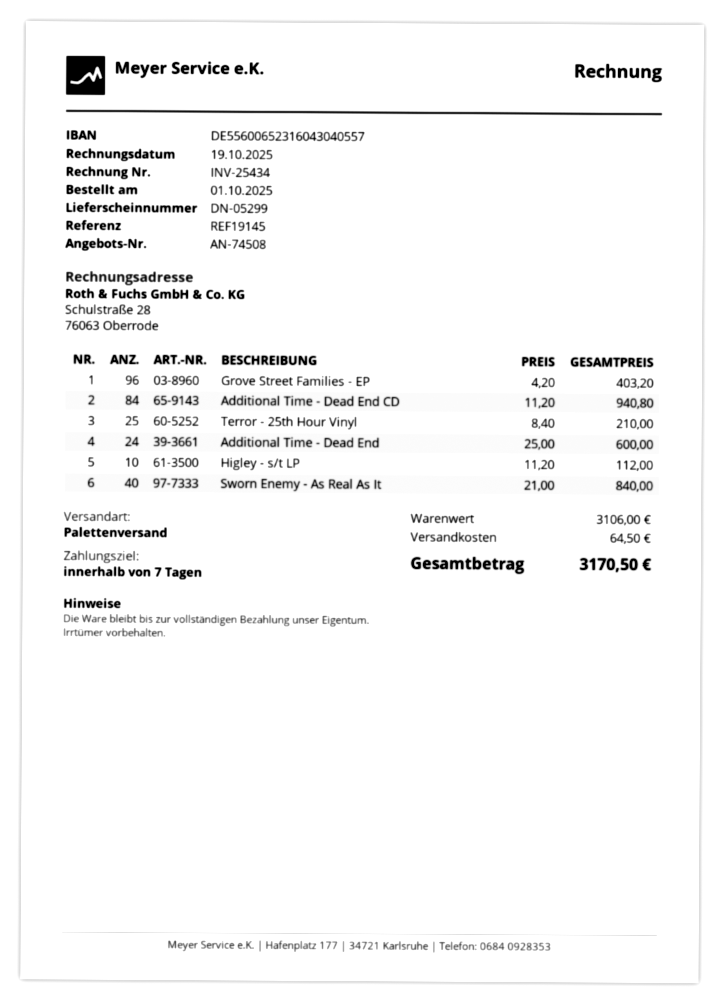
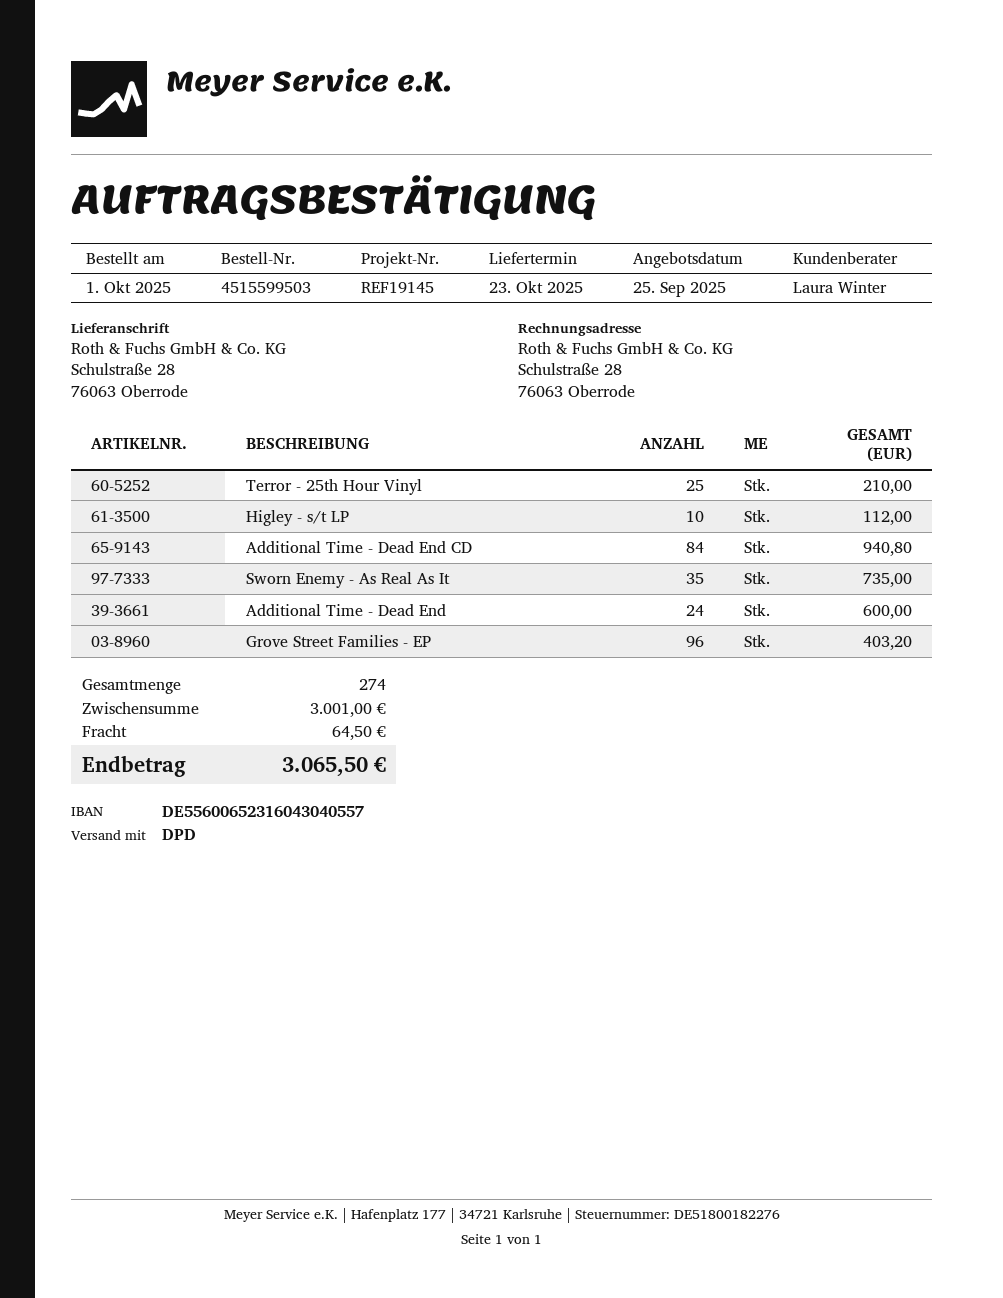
shipping method: pallet freight -> DPD
Sworn Enemy - As Real As It: 40 for 840.00 -> 35 for 735.00
subtotal: 3106.00 -> 3001.00
total: 3170.50 -> 3065.50

